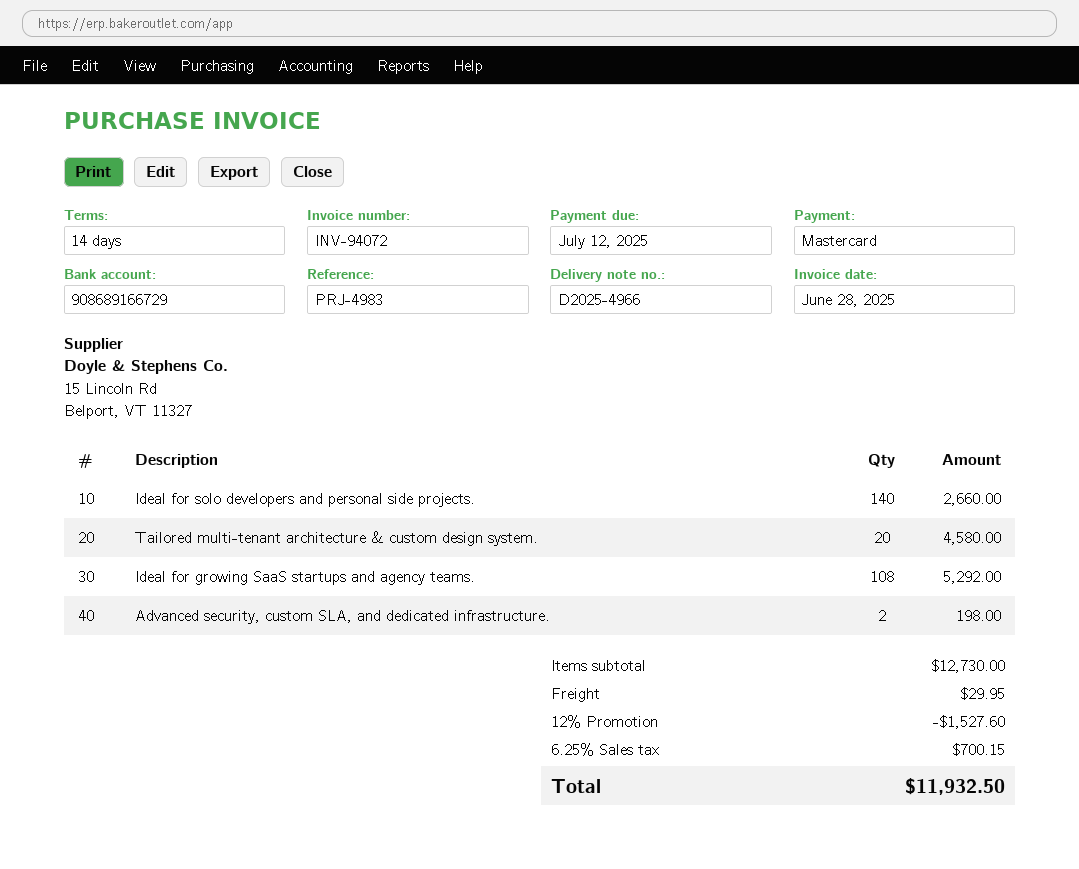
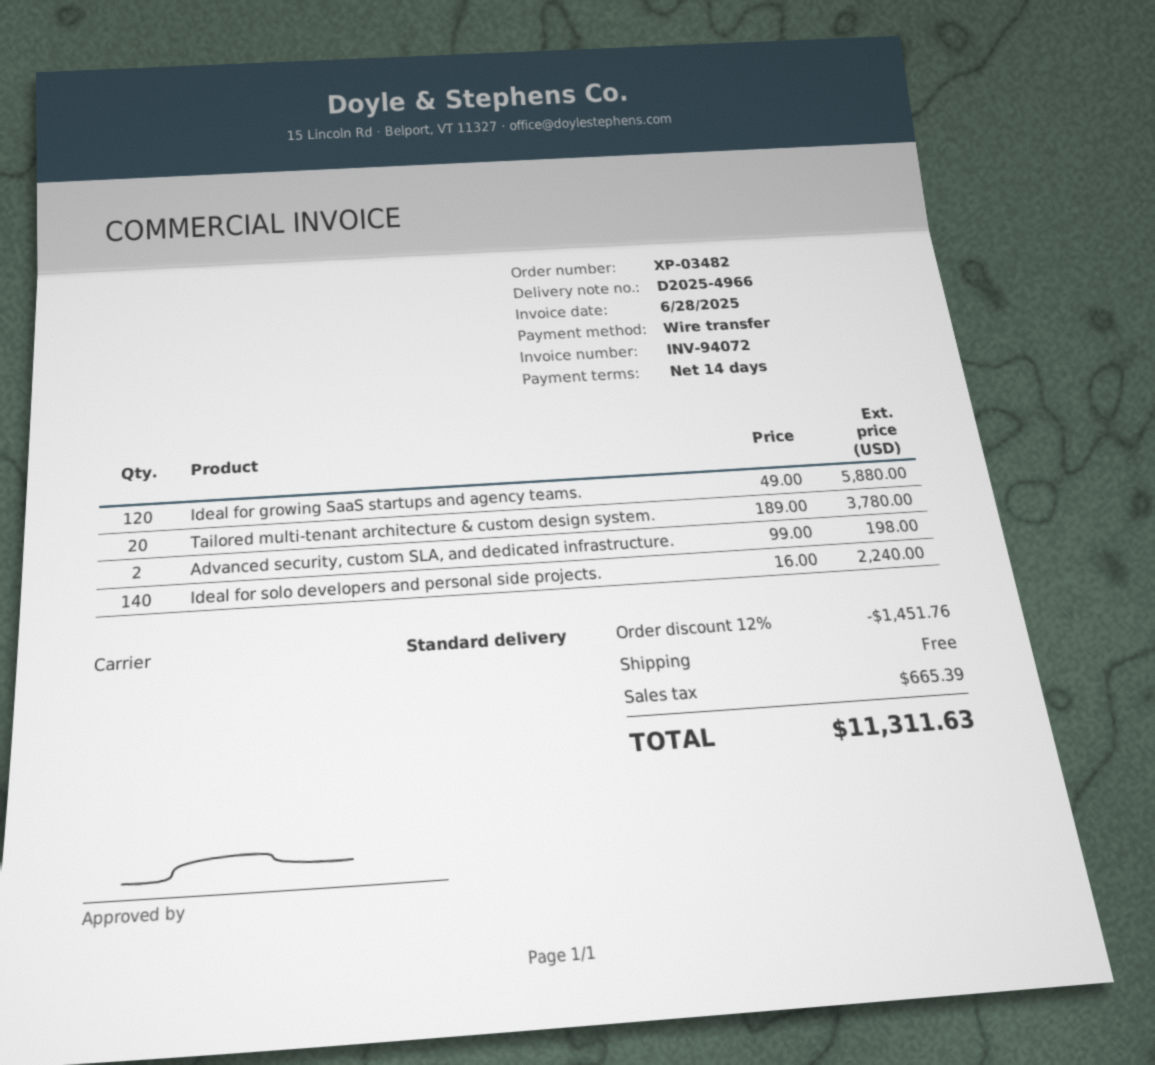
payment method: Mastercard -> bank transfer
Ideal for solo developers and personal side projects.: 140 for 2660.00 -> 140 for 2240.00
Tailored multi-tenant architecture & custom design system.: 20 for 4580.00 -> 20 for 3780.00
Ideal for growing SaaS startups and agency teams.: 108 for 5292.00 -> 120 for 5880.00
discount: 12% = 1527.60 -> 12% = 1451.76
shipping: 29.95 -> 0.00
tax: 700.15 -> 665.39
total: 11932.50 -> 11311.63

